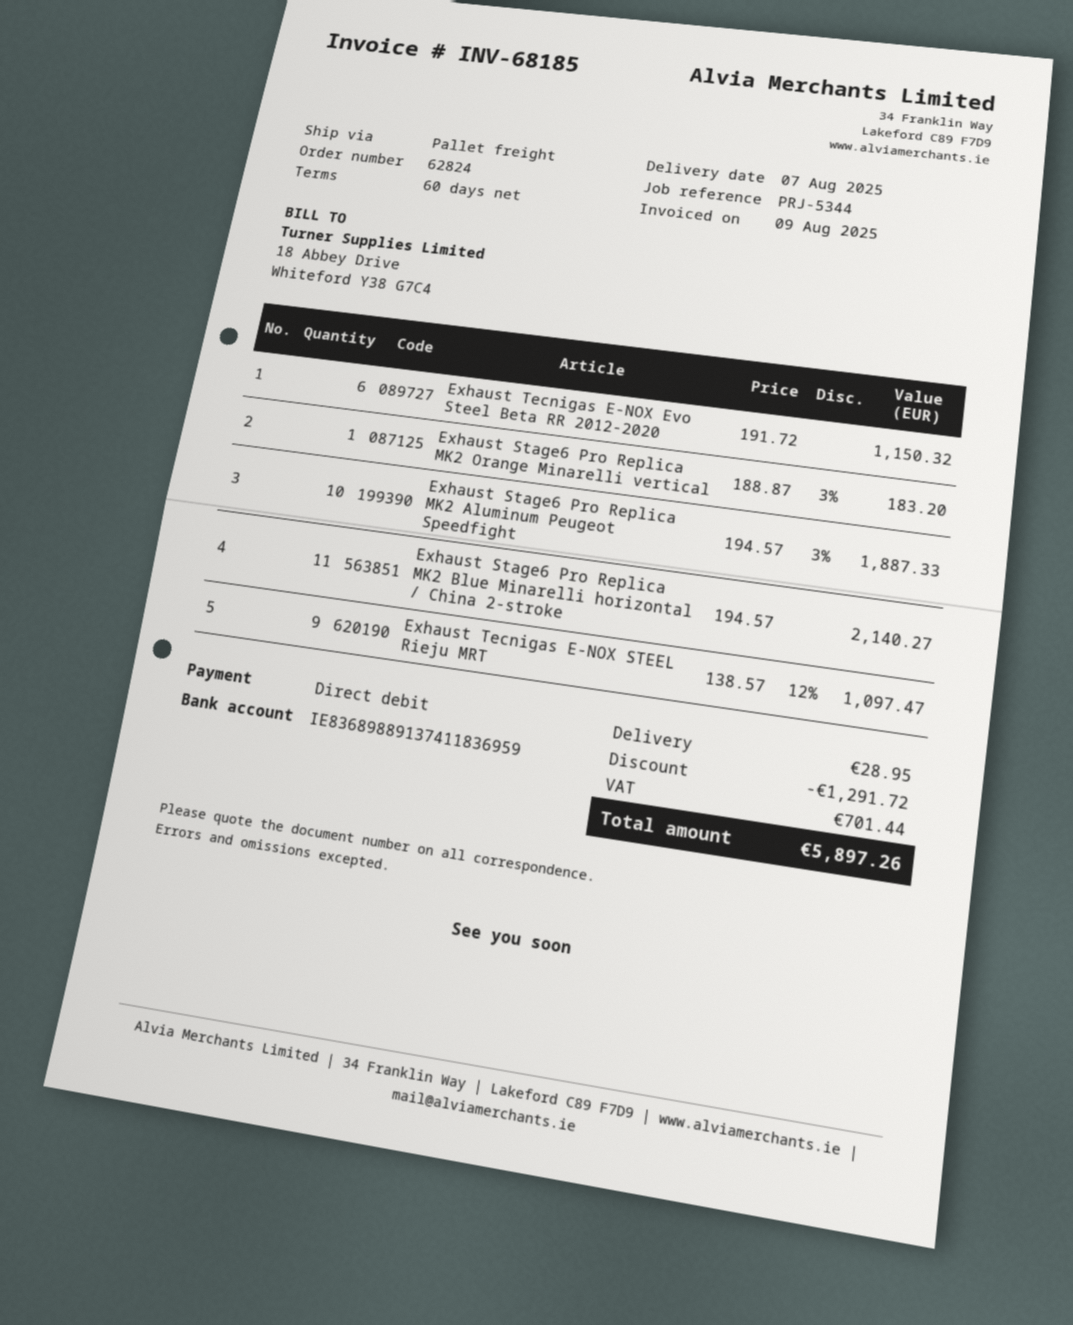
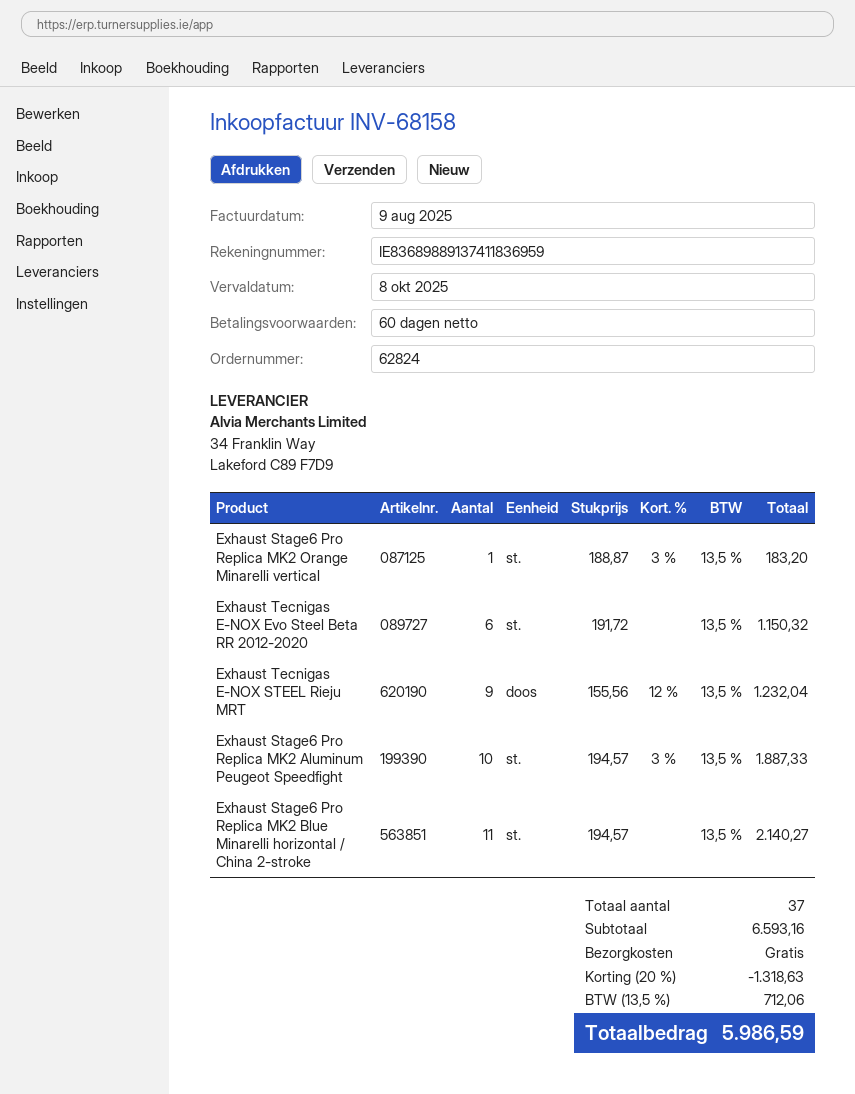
invoice number: INV-68185 -> INV-68158
Exhaust Tecnigas E-NOX STEEL Rieju MRT: 9 x 138.57 - 12% = 1097.47 -> 9 x 155.56 - 12% = 1232.04
discount: 1291.72 -> 1318.63
shipping: 28.95 -> 0.00
tax: 701.44 -> 712.06
total: 5897.26 -> 5986.59

